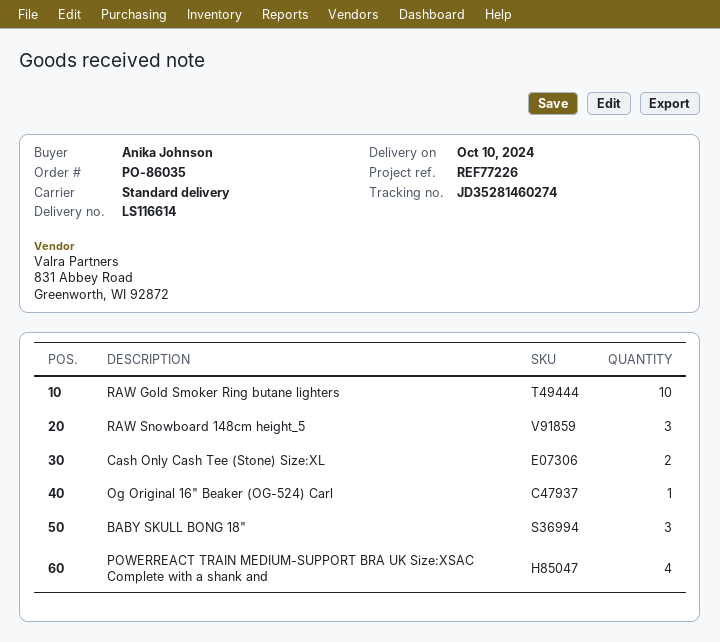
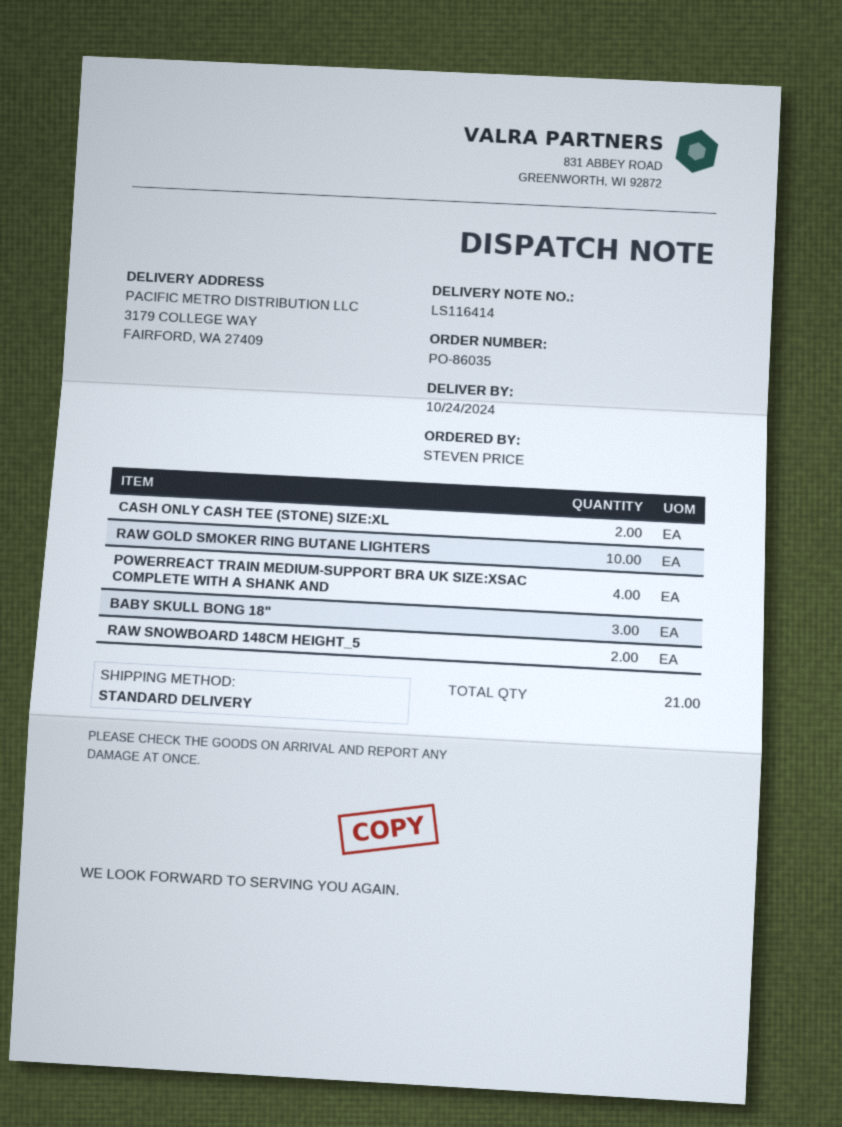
delivery note number: LS116614 -> LS116414
delivery date: 2024-10-10 -> 2024-10-24
ordered by: Anika Johnson -> STEVEN PRICE
RAW Snowboard 148cm height_5: 3 -> 2
Og Original 16" Beaker (OG-524) Carl: 1 -> none

